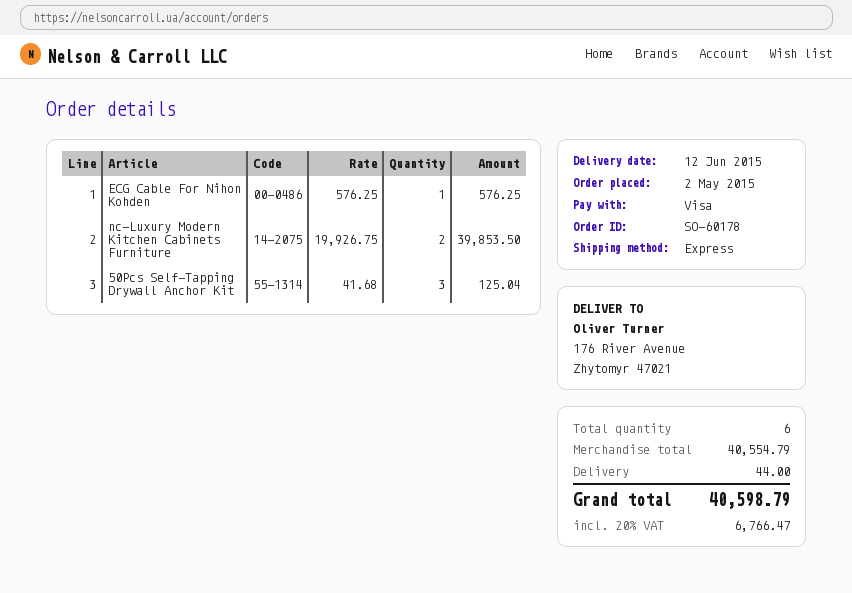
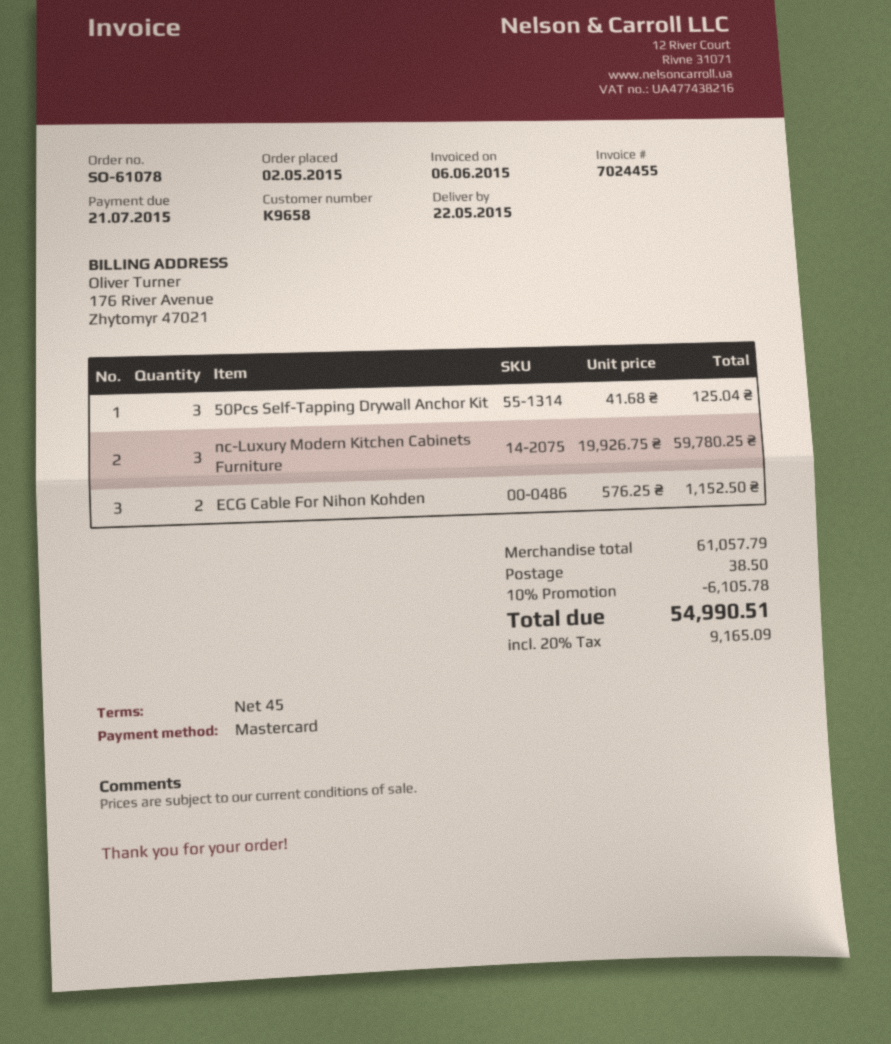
order number: SO-60178 -> SO-61078
delivery date: 2015-06-12 -> 2015-05-22
payment method: Visa -> Mastercard
ECG Cable For Nihon Kohden: 1 x 576.25 = 576.25 -> 2 x 576.25 = 1152.50
nc-Luxury Modern Kitchen Cabinets Furniture: 2 x 19926.75 = 39853.50 -> 3 x 19926.75 = 59780.25
subtotal: 40554.79 -> 61057.79
discount: none -> 10% = 6105.78
shipping: 44.00 -> 38.50
tax: 20% = 6766.47 -> 20% = 9165.09
total: 40598.79 -> 54990.51

